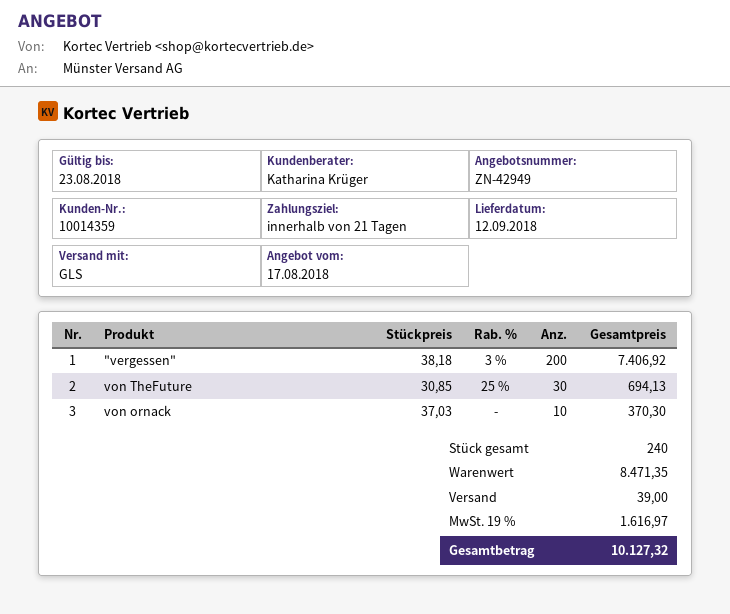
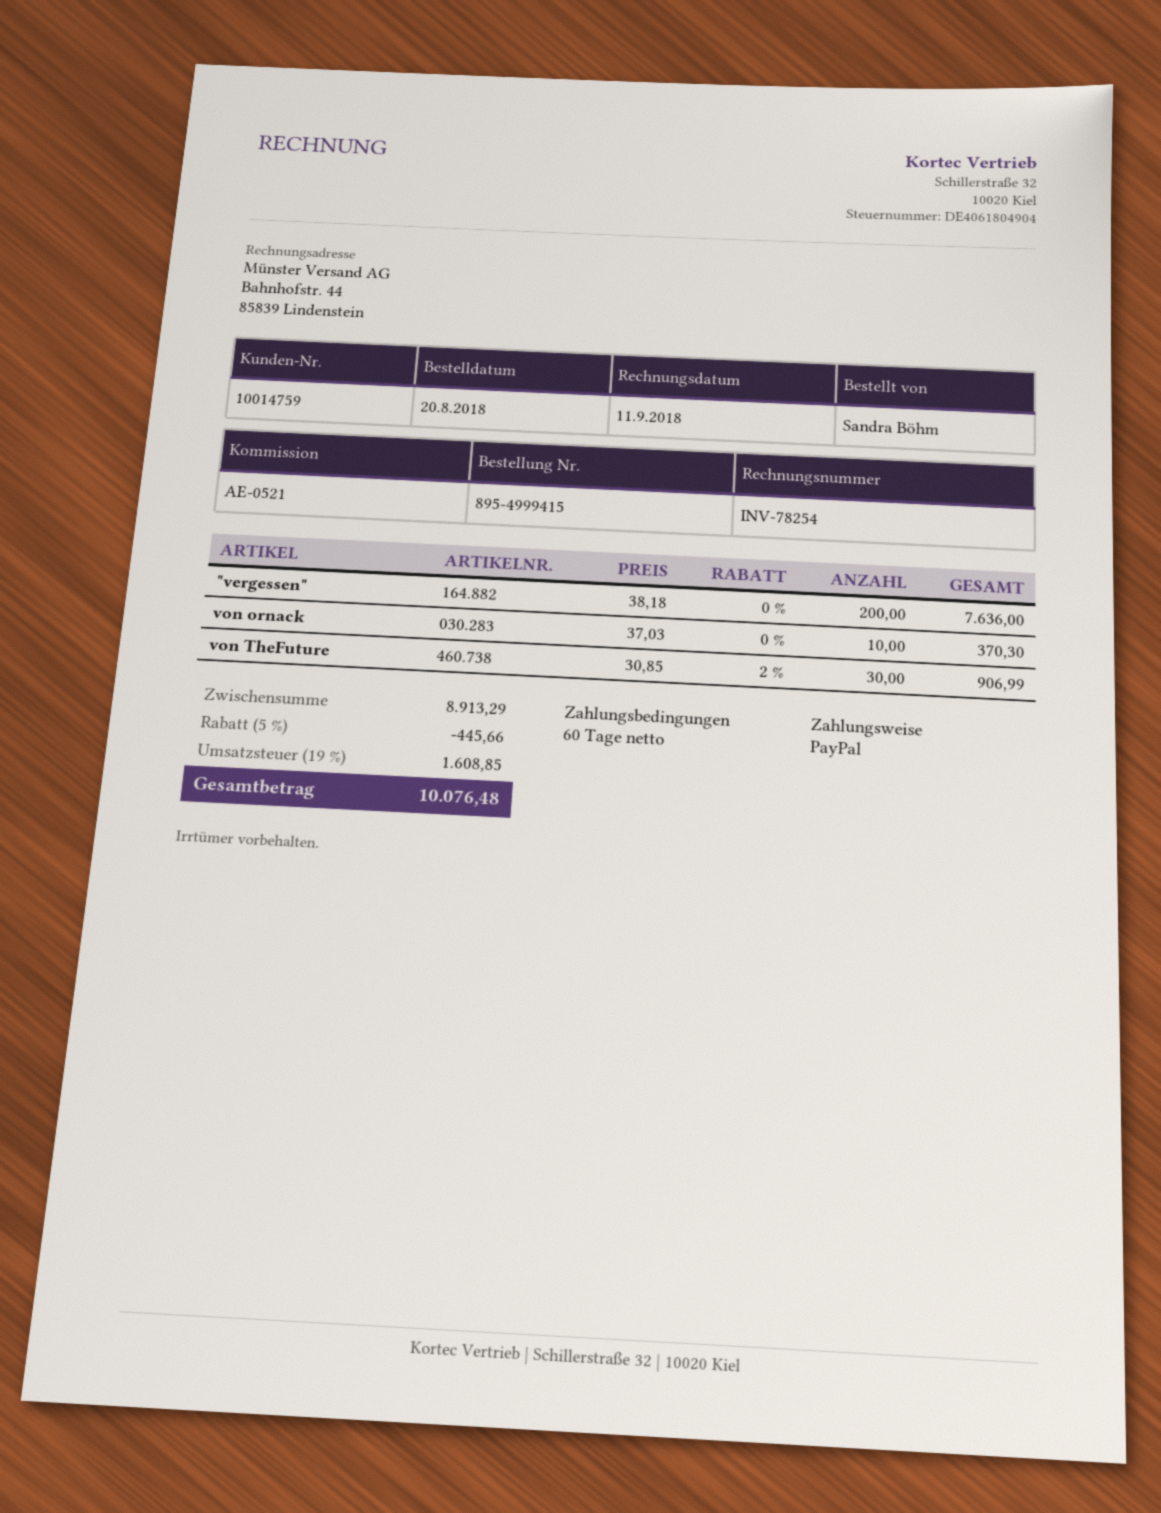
payment terms: 21 days -> 60 days
customer number: 10014359 -> 10014759
"vergessen": 200 x 38.18 - 3% = 7406.92 -> 200 x 38.18 = 7636.00
von TheFuture: 30 x 30.85 - 25% = 694.13 -> 30 x 30.85 - 2% = 906.99
subtotal: 8471.35 -> 8913.29
discount: none -> 5% = 445.66
shipping: 39.00 -> none
tax: 19% = 1616.97 -> 19% = 1608.85
total: 10127.32 -> 10076.48

